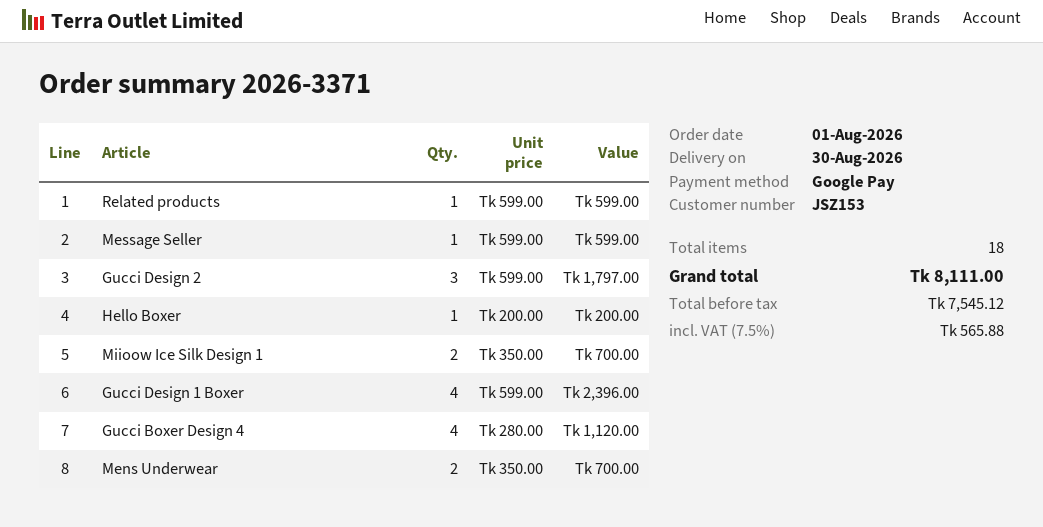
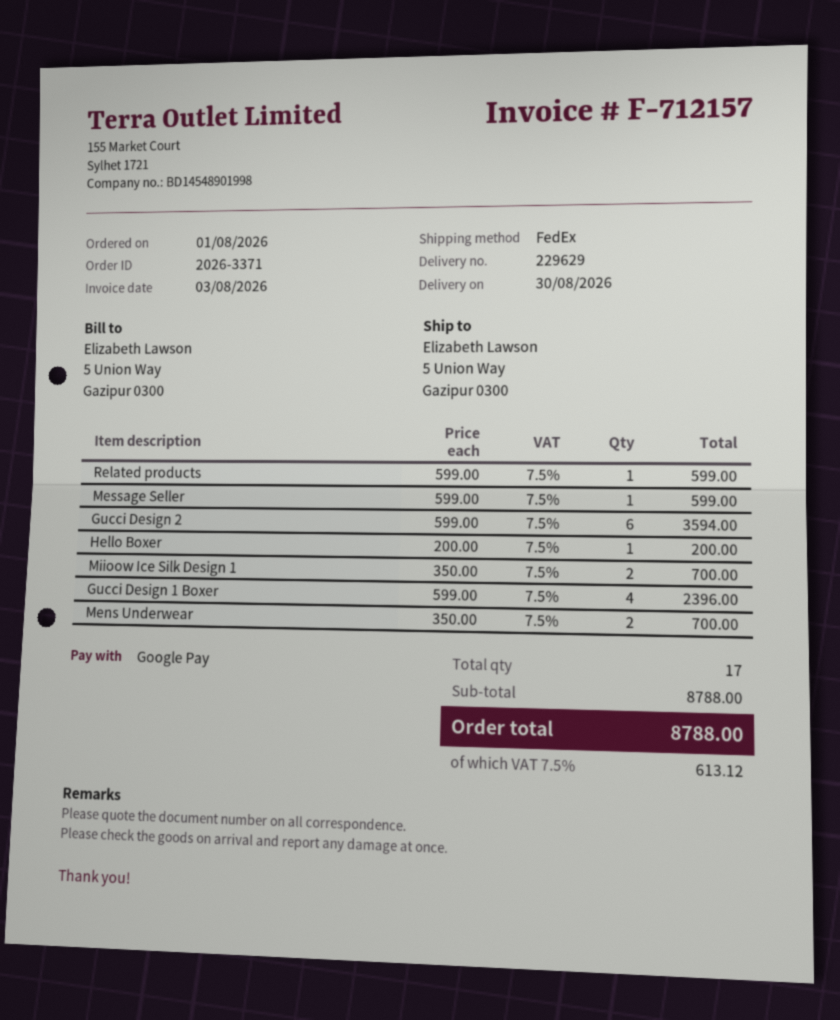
Gucci Design 2: 3 x 599.00 = 1797.00 -> 6 x 599.00 = 3594.00
Gucci Boxer Design 4: 4 x 280.00 = 1120.00 -> none
total quantity: 18 -> 17
tax: 7.5% = 565.88 -> 7.5% = 613.12
total: 8111.00 -> 8788.00

